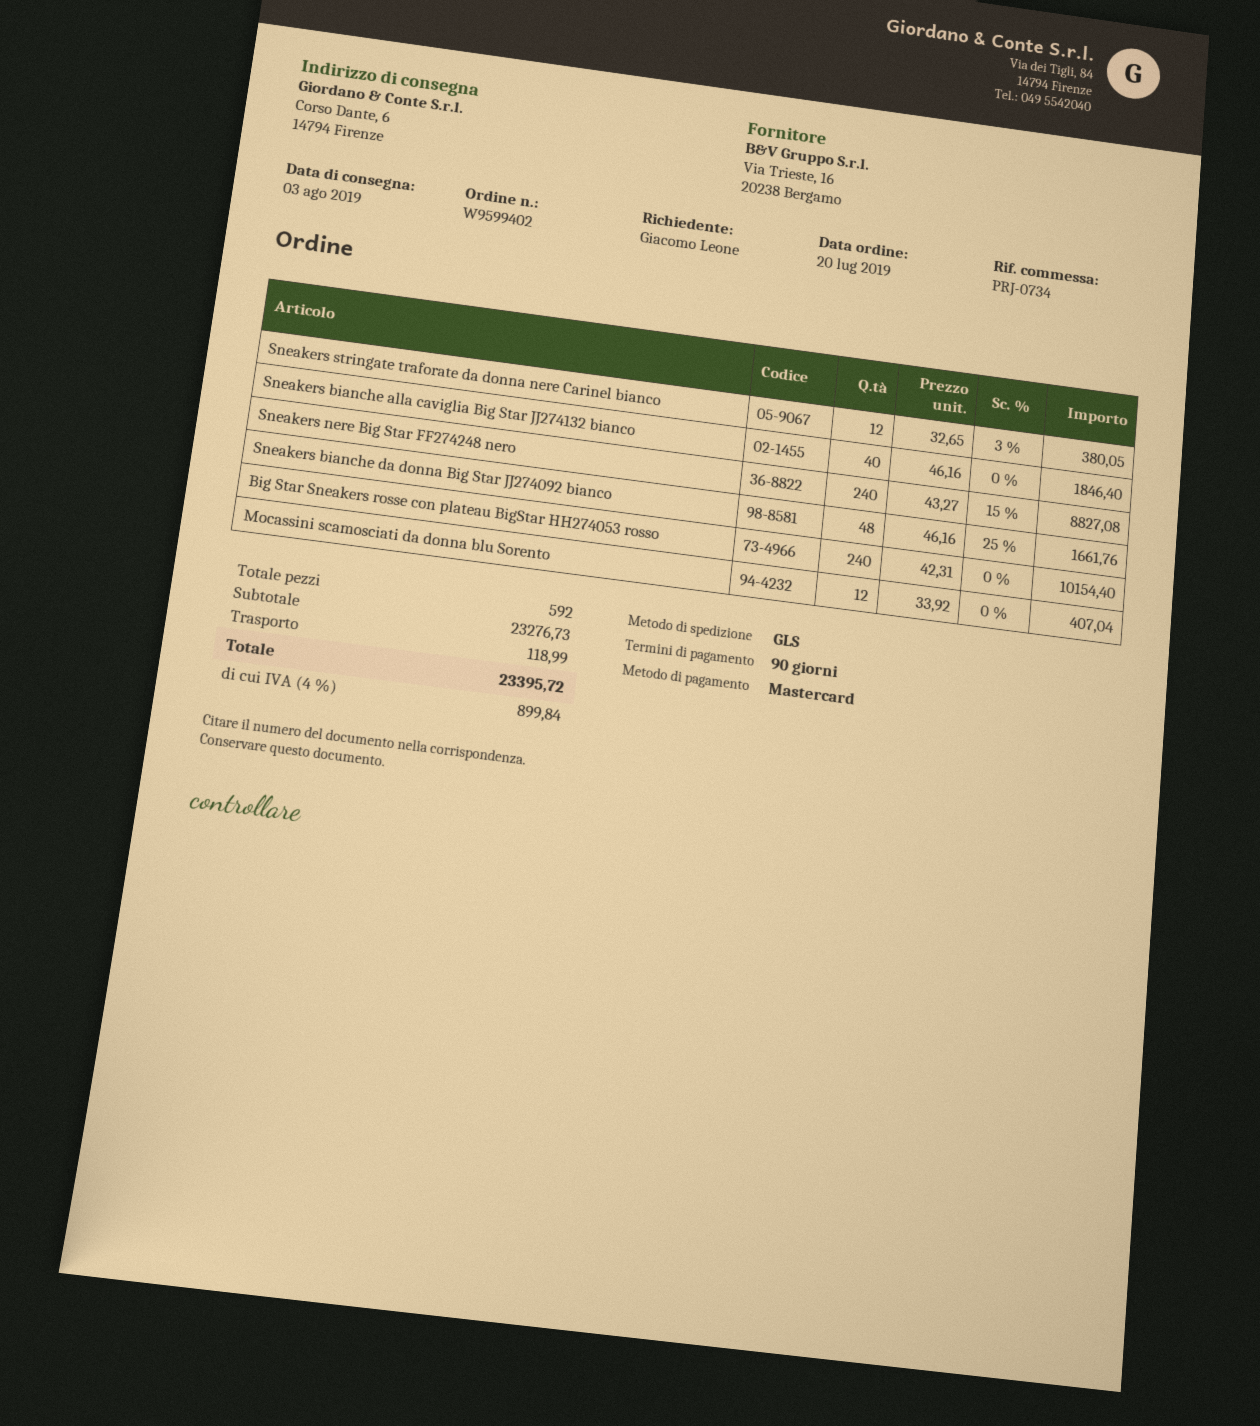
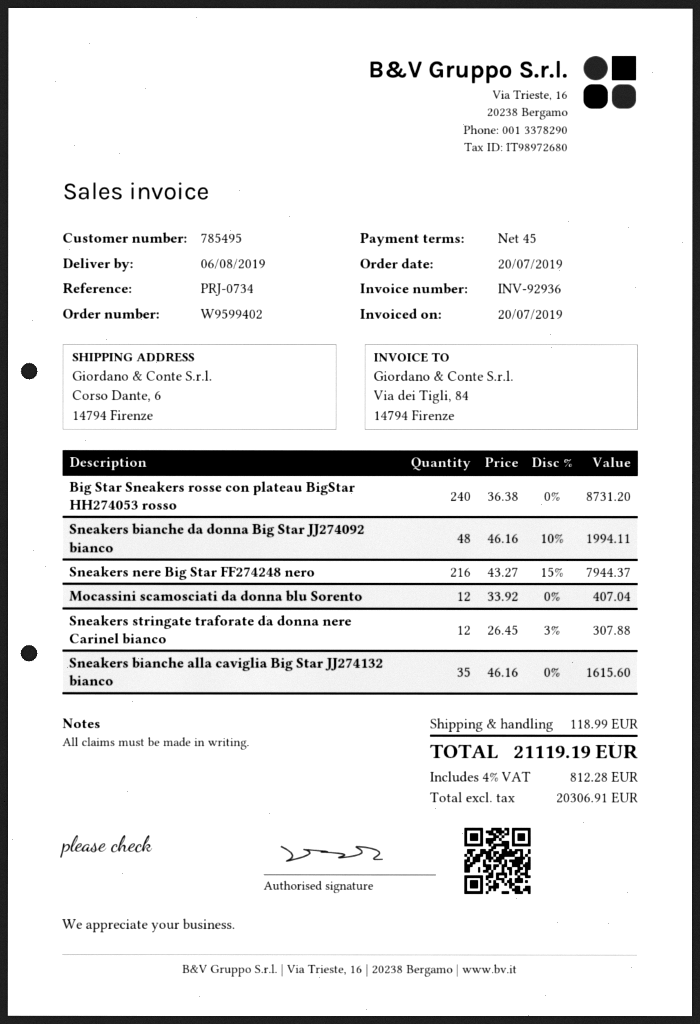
delivery date: 2019-08-03 -> 2019-08-06
payment terms: 90 days -> 45 days
Sneakers stringate traforate da donna nere Carinel bianco: 12 x 32.65 - 3% = 380.05 -> 12 x 26.45 - 3% = 307.88
Sneakers bianche alla caviglia Big Star JJ274132 bianco: 40 x 46.16 = 1846.40 -> 35 x 46.16 = 1615.60
Sneakers nere Big Star FF274248 nero: 240 x 43.27 - 15% = 8827.08 -> 216 x 43.27 - 15% = 7944.37
Sneakers bianche da donna Big Star JJ274092 bianco: 48 x 46.16 - 25% = 1661.76 -> 48 x 46.16 - 10% = 1994.11
Big Star Sneakers rosse con plateau BigStar HH274053 rosso: 240 x 42.31 = 10154.40 -> 240 x 36.38 = 8731.20
tax: 4% = 899.84 -> 4% = 812.28
total: 23395.72 -> 21119.19

